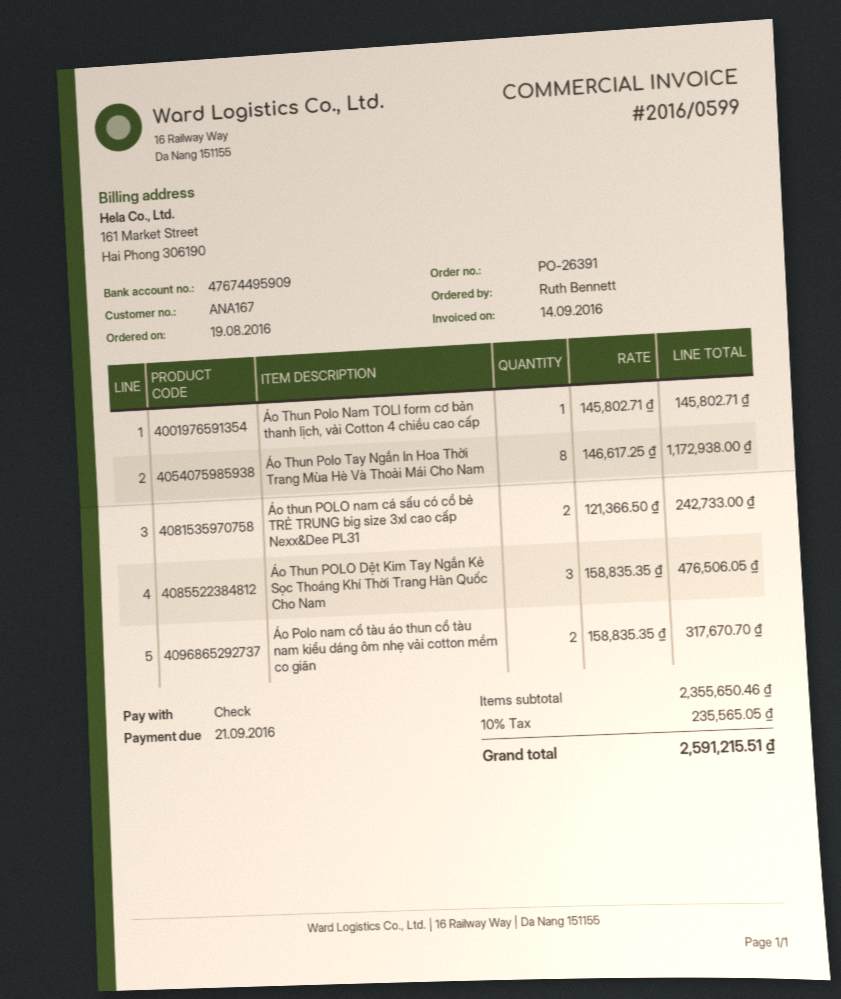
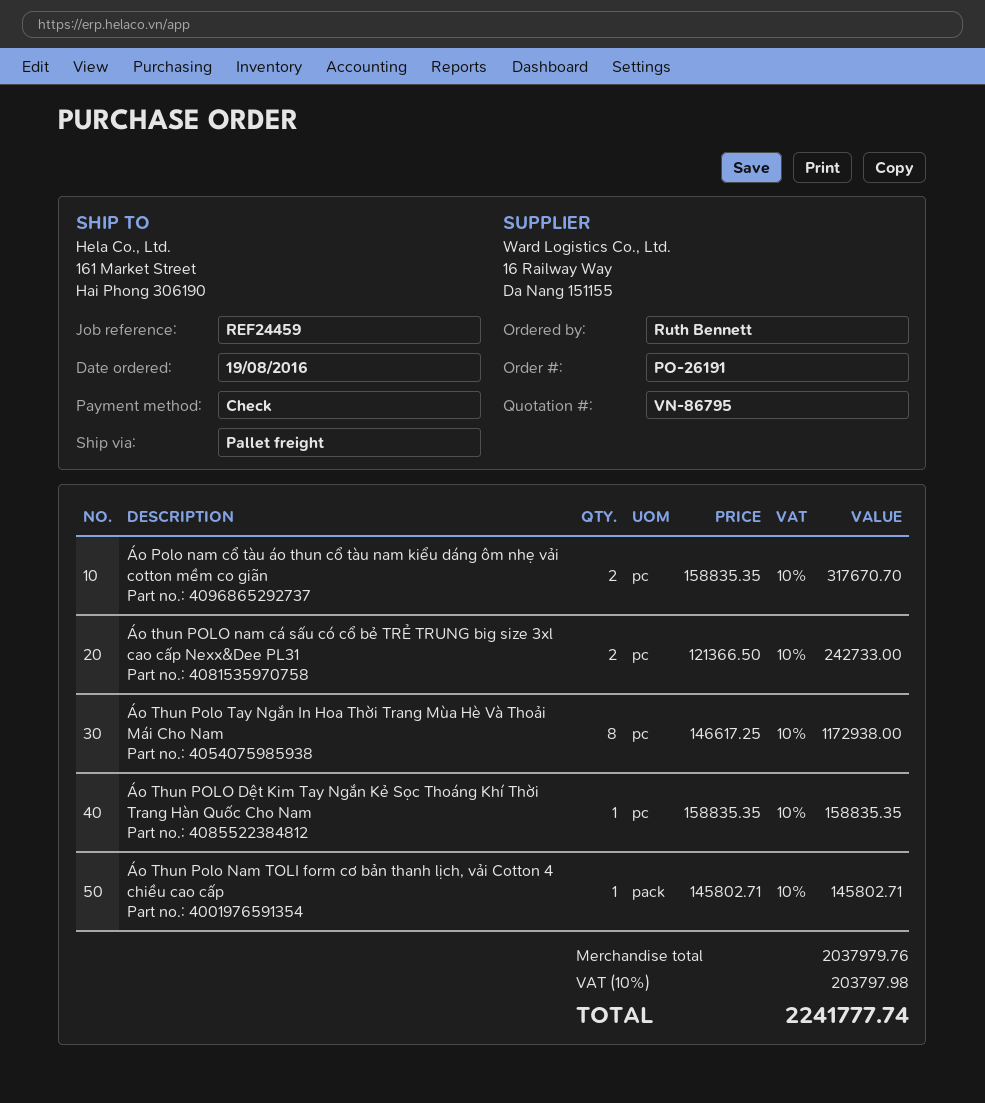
order number: PO-26391 -> PO-26191
Áo Thun POLO Dệt Kim Tay Ngắn Kẻ Sọc Thoáng Khí Thời Trang Hàn Quốc Cho Nam: 3 x 158835.35 = 476506.05 -> 1 x 158835.35 = 158835.35
subtotal: 2355650.46 -> 2037979.76
tax: 10% = 235565.05 -> 10% = 203797.98
total: 2591215.51 -> 2241777.74

